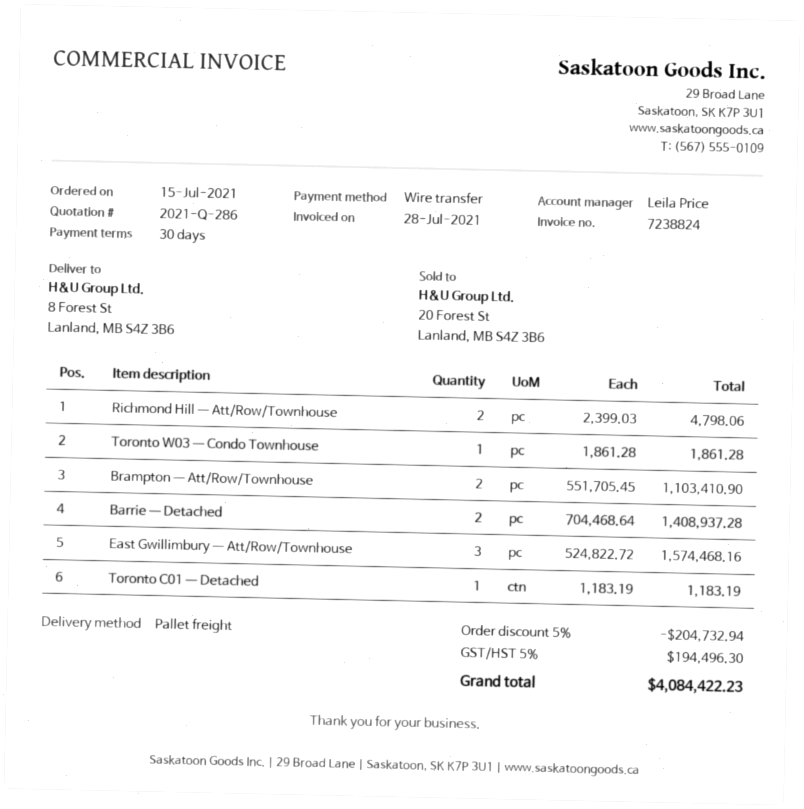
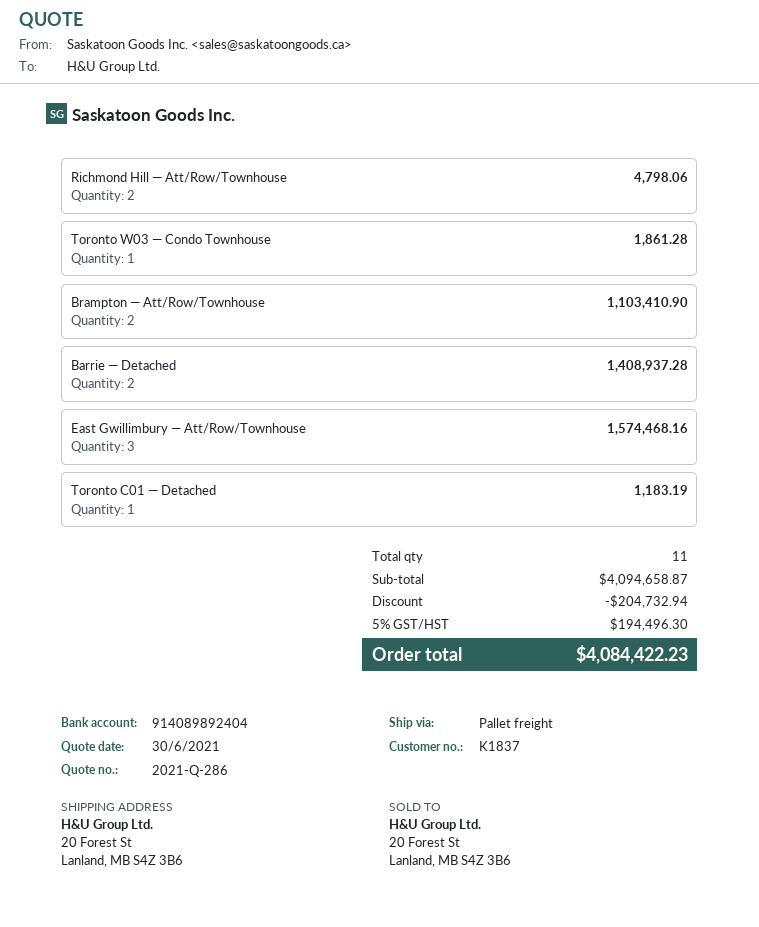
ship to: 8 Forest St, Lanland, MB S4Z 3B6 -> 20 Forest St, Lanland, MB S4Z 3B6

